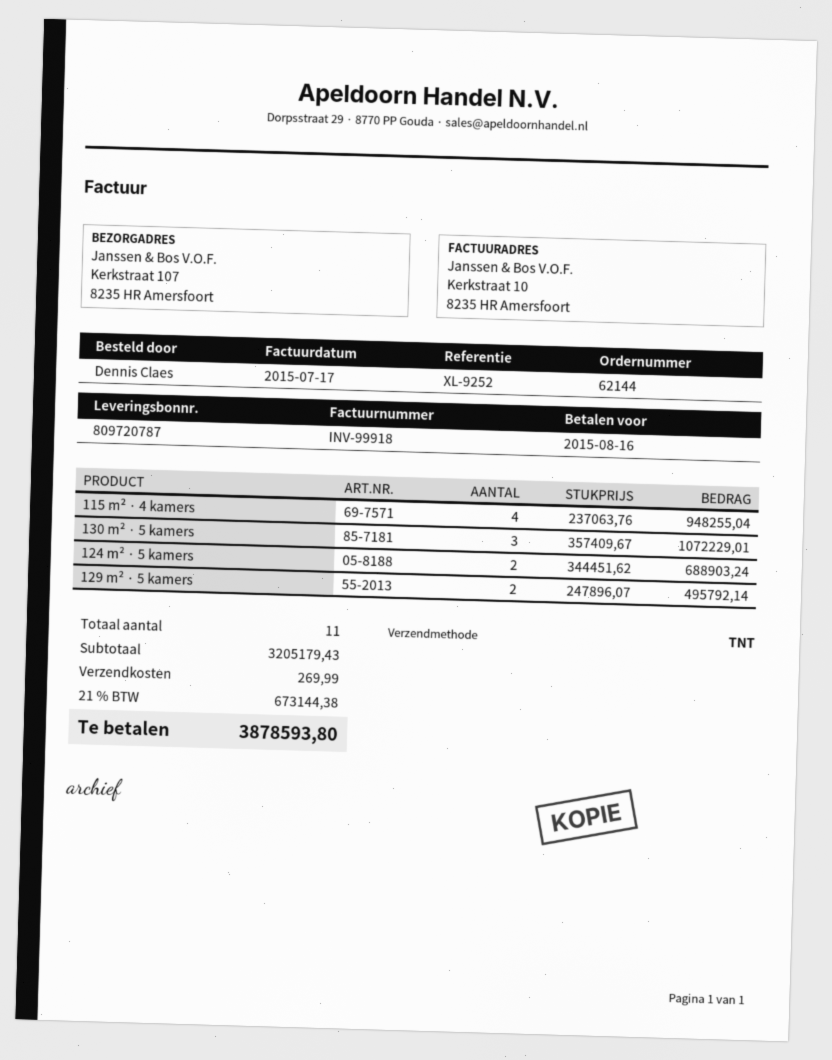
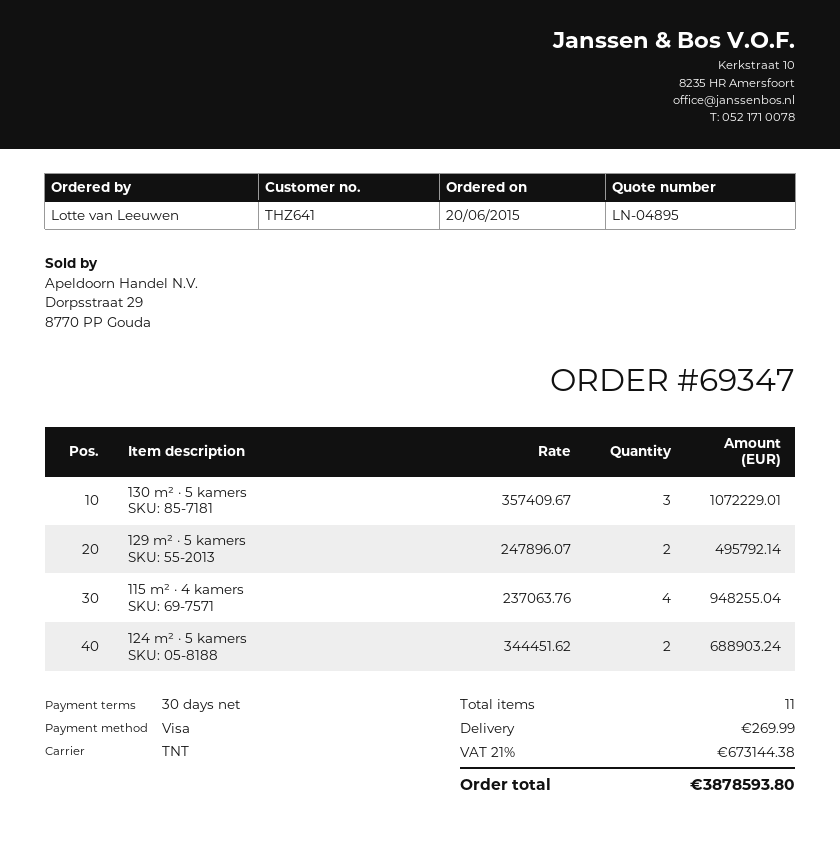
order number: 62144 -> 69347
ordered by: Dennis Claes -> Lotte van Leeuwen

